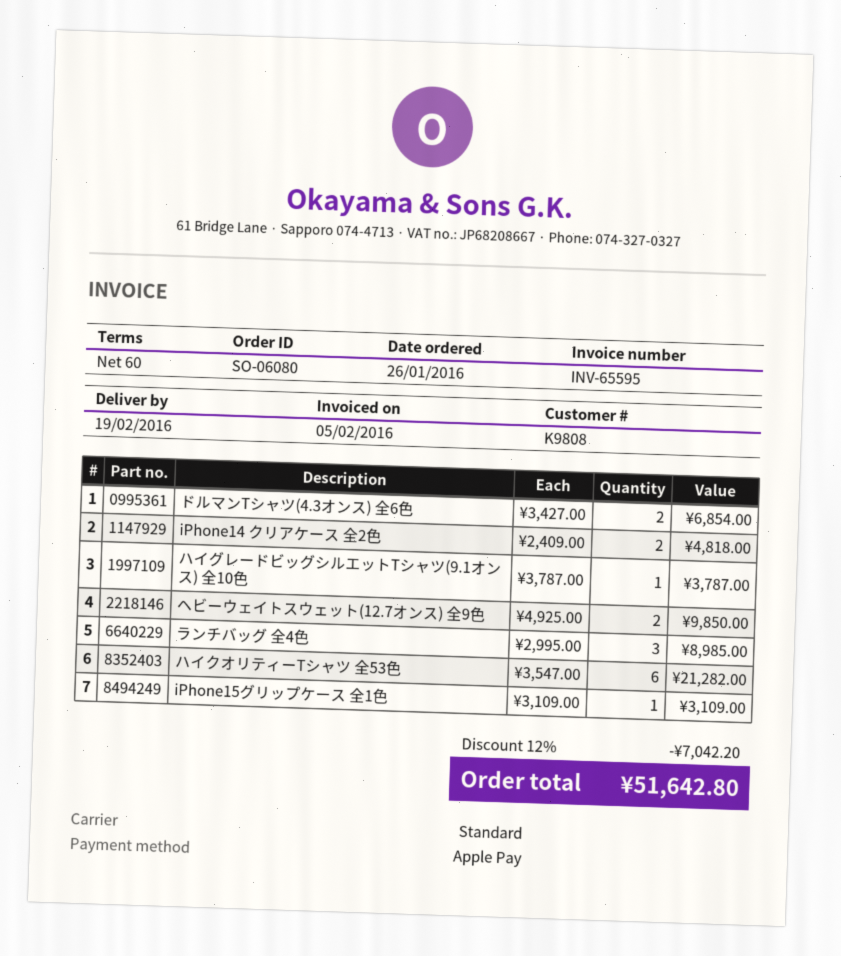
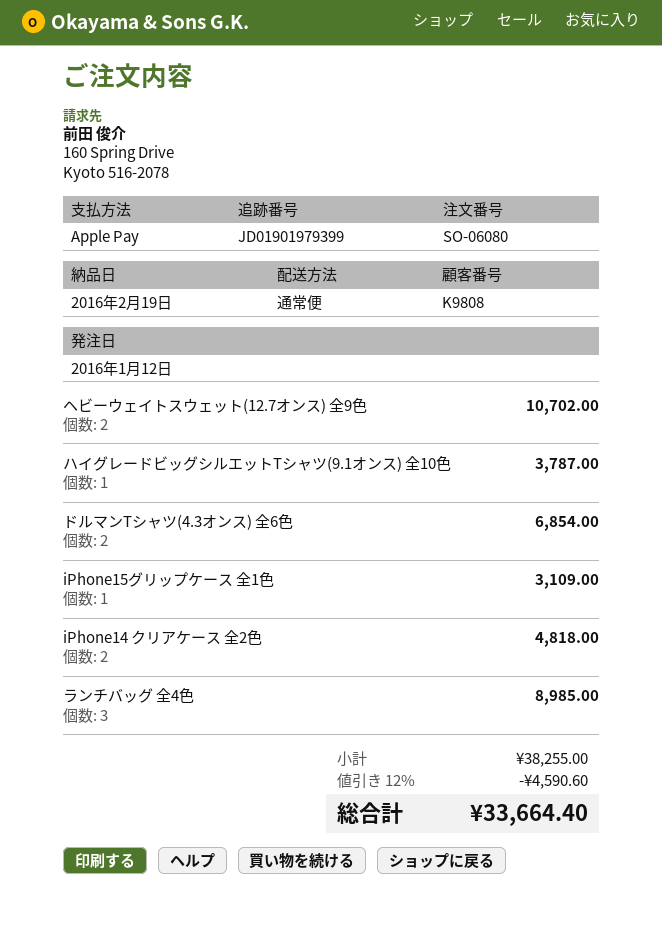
order date: 2016-01-26 -> 2016-01-12
ヘビーウェイトスウェット(12.7オンス) 全9色: 2 for 9850.00 -> 2 for 10702.00
ハイクオリティーTシャツ 全53色: 6 for 21282.00 -> none
discount: 12% = 7042.20 -> 12% = 4590.60
total: 51642.80 -> 33664.40

